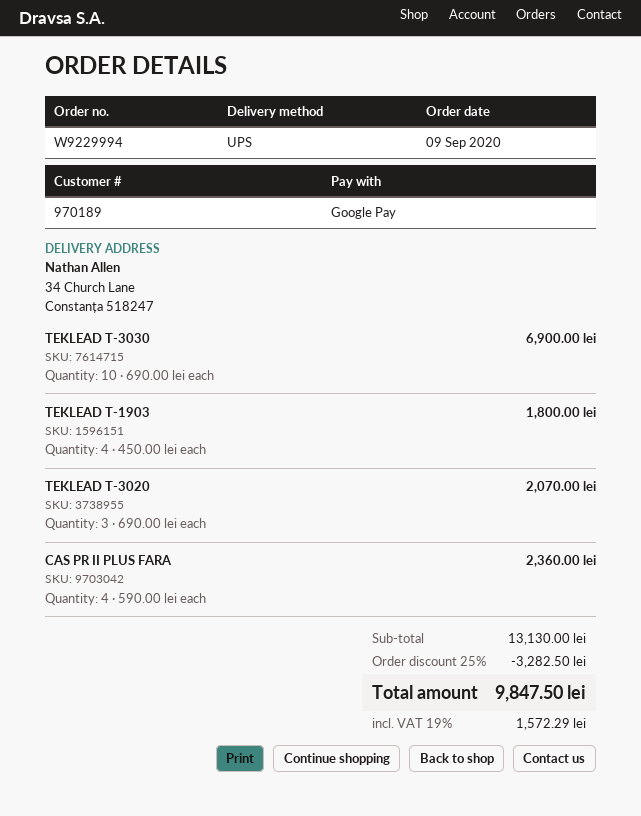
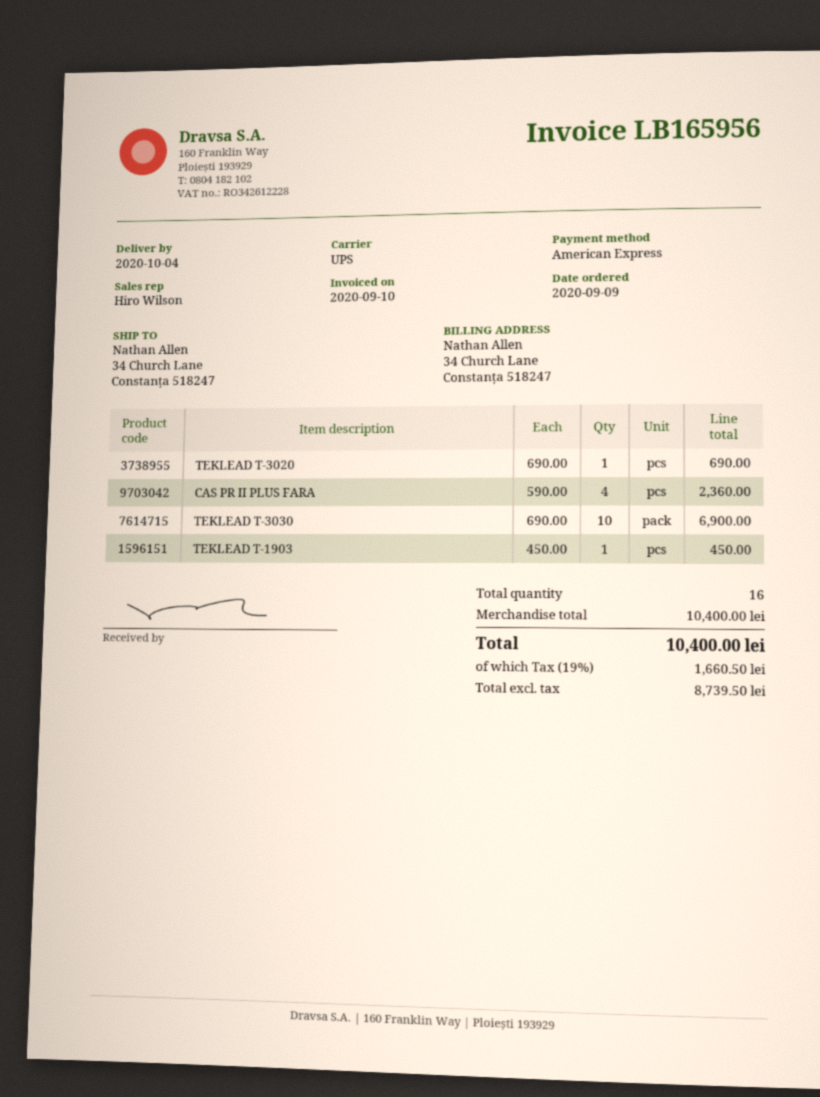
payment method: Google Pay -> American Express
TEKLEAD T-1903: 4 x 450.00 = 1800.00 -> 1 x 450.00 = 450.00
TEKLEAD T-3020: 3 x 690.00 = 2070.00 -> 1 x 690.00 = 690.00
subtotal: 13130.00 -> 10400.00
discount: 25% = 3282.50 -> none
tax: 19% = 1572.29 -> 19% = 1660.50
total: 9847.50 -> 10400.00

